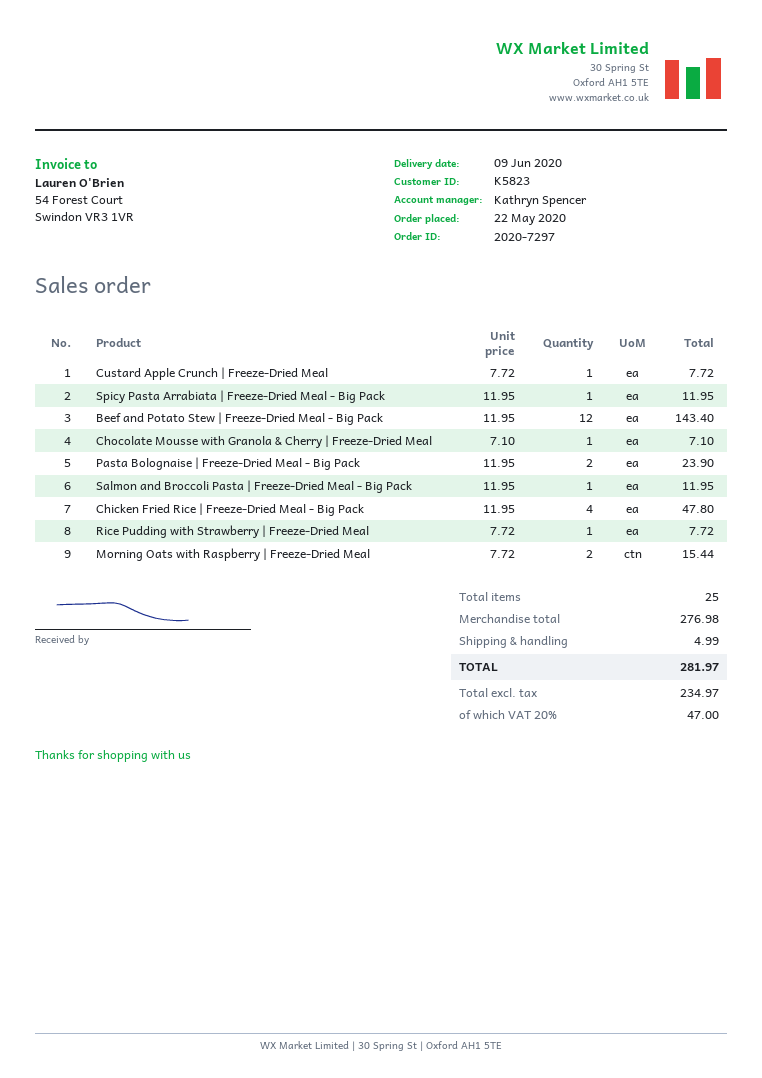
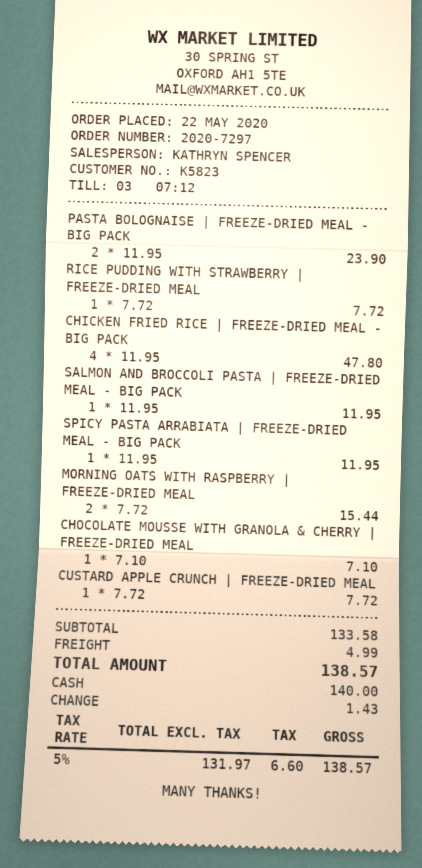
Beef and Potato Stew | Freeze-Dried Meal - Big Pack: 12 x 11.95 = 143.40 -> none
subtotal: 276.98 -> 133.58
net: 234.97 -> 131.97
tax: 20% = 47.00 -> 5% = 6.60
total: 281.97 -> 138.57

